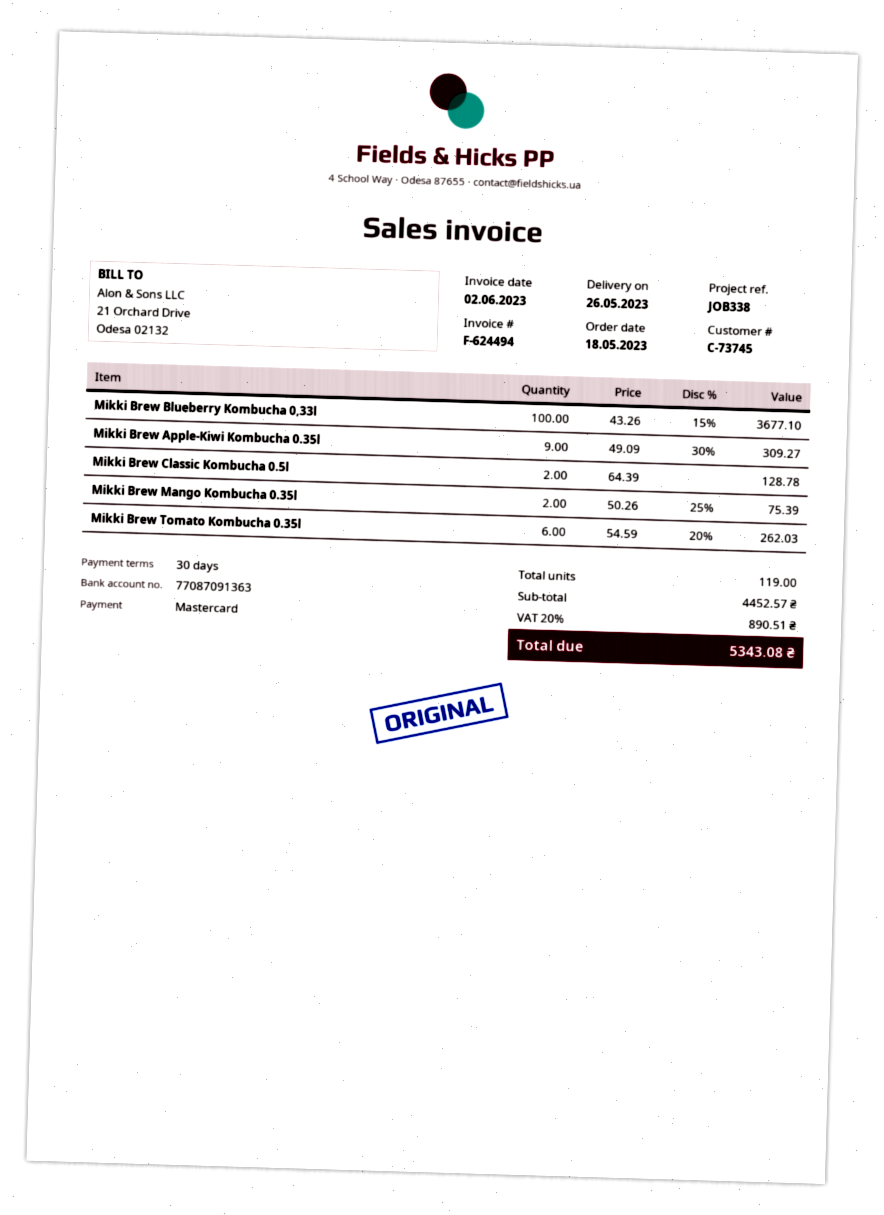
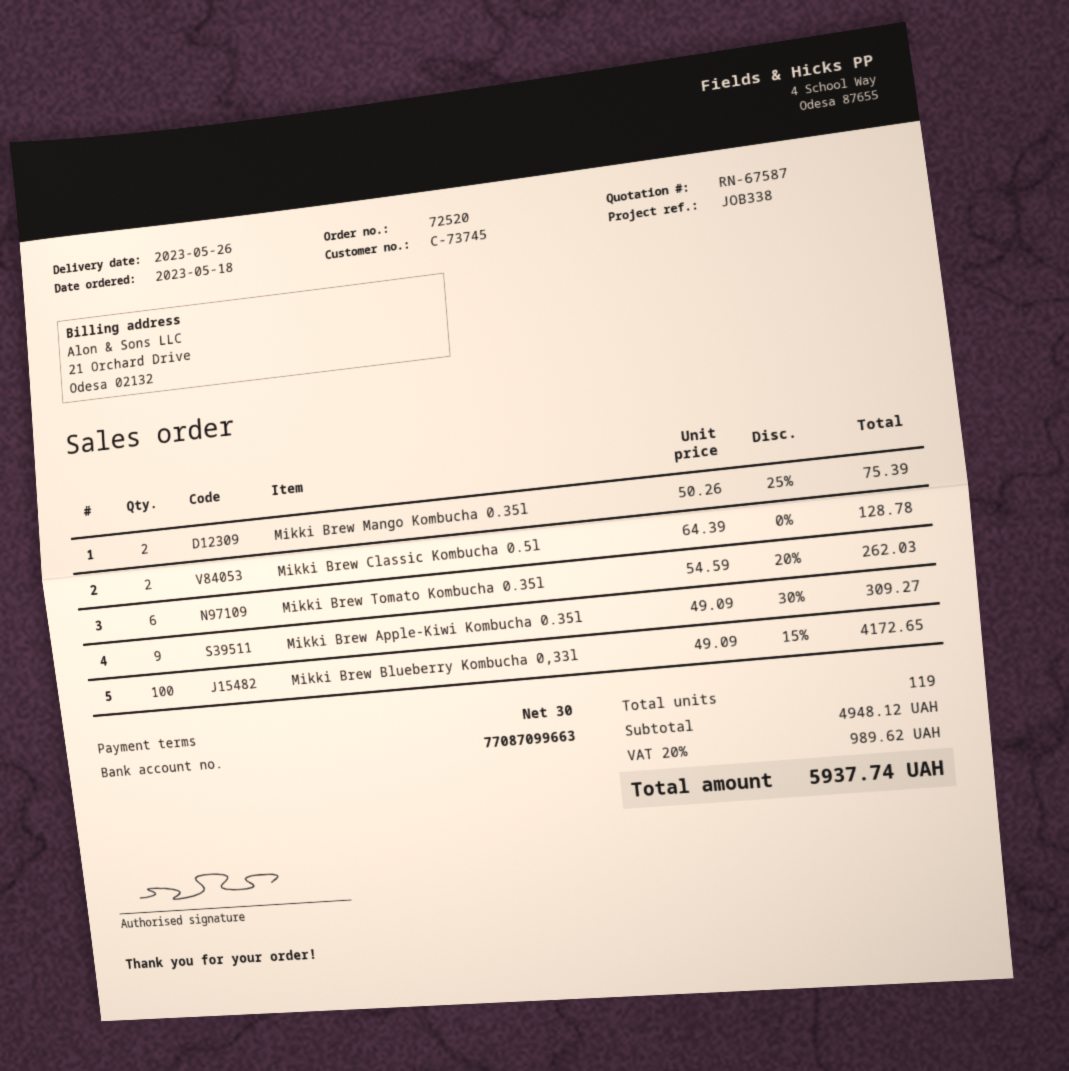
bank account: 77087091363 -> 77087099663
Mikki Brew Blueberry Kombucha 0,33l: 100 x 43.26 - 15% = 3677.10 -> 100 x 49.09 - 15% = 4172.65
subtotal: 4452.57 -> 4948.12
tax: 20% = 890.51 -> 20% = 989.62
total: 5343.08 -> 5937.74

